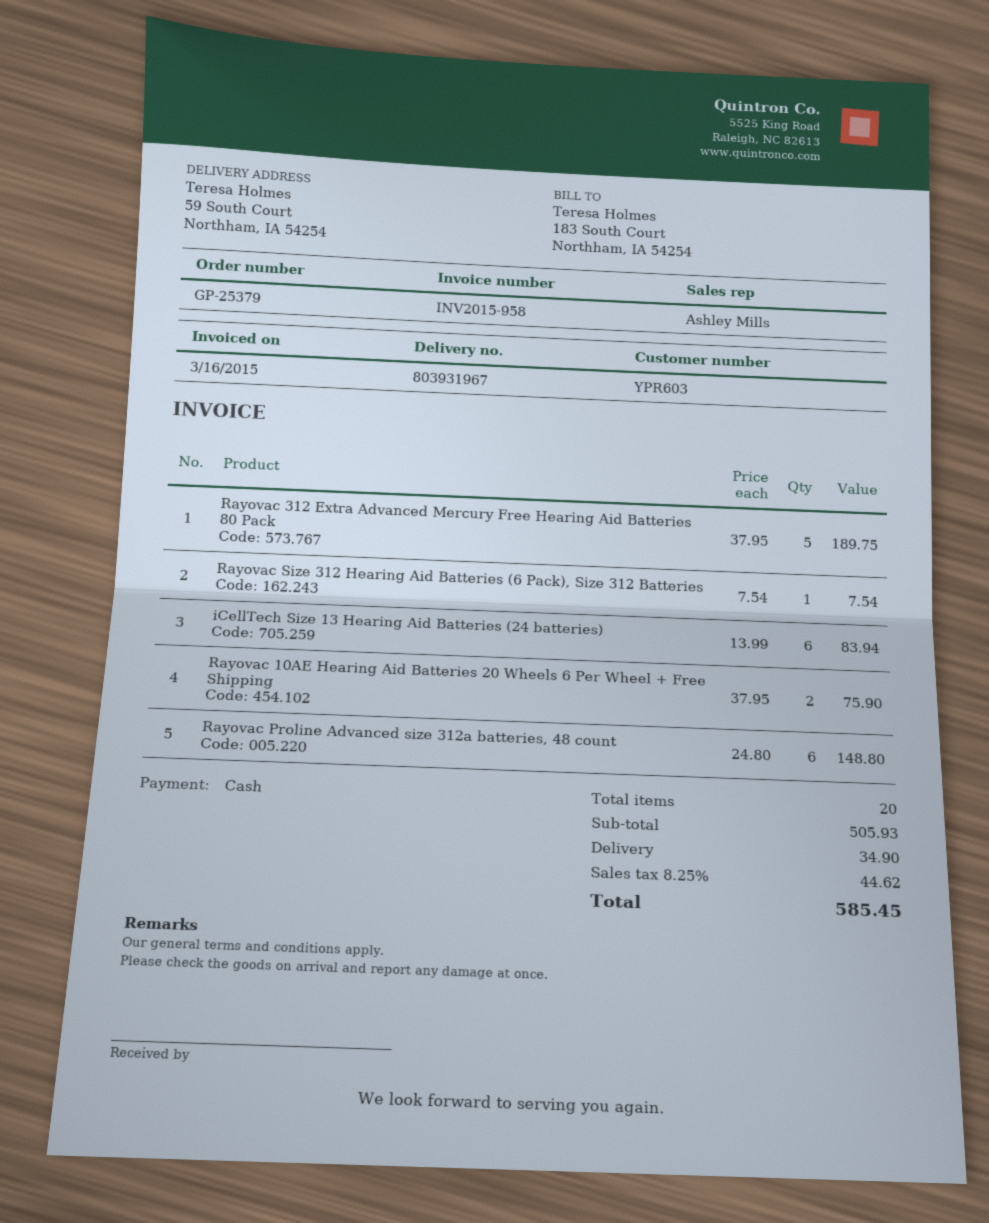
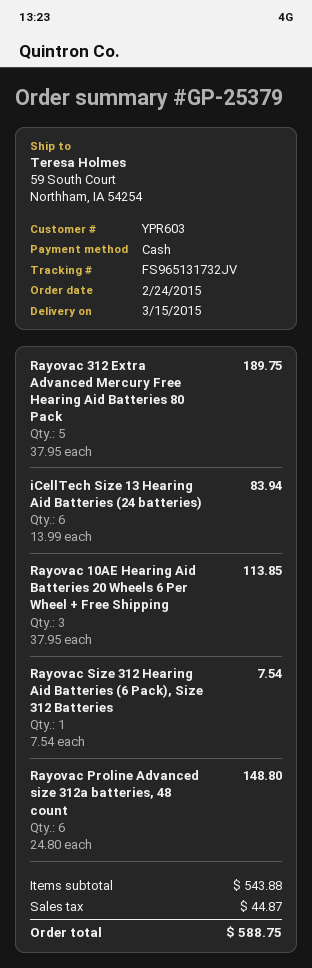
Rayovac 10AE Hearing Aid Batteries 20 Wheels 6 Per Wheel + Free Shipping: 2 x 37.95 = 75.90 -> 3 x 37.95 = 113.85
subtotal: 505.93 -> 543.88
shipping: 34.90 -> none
tax: 44.62 -> 44.87
total: 585.45 -> 588.75

